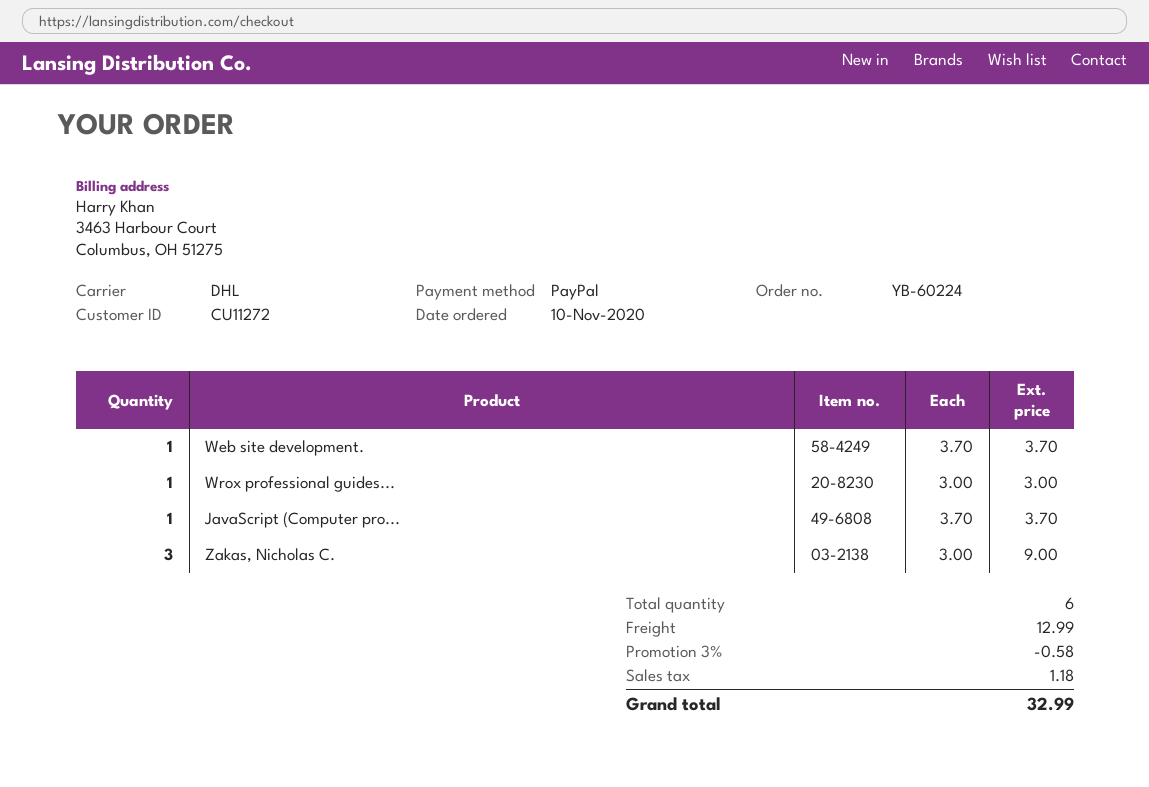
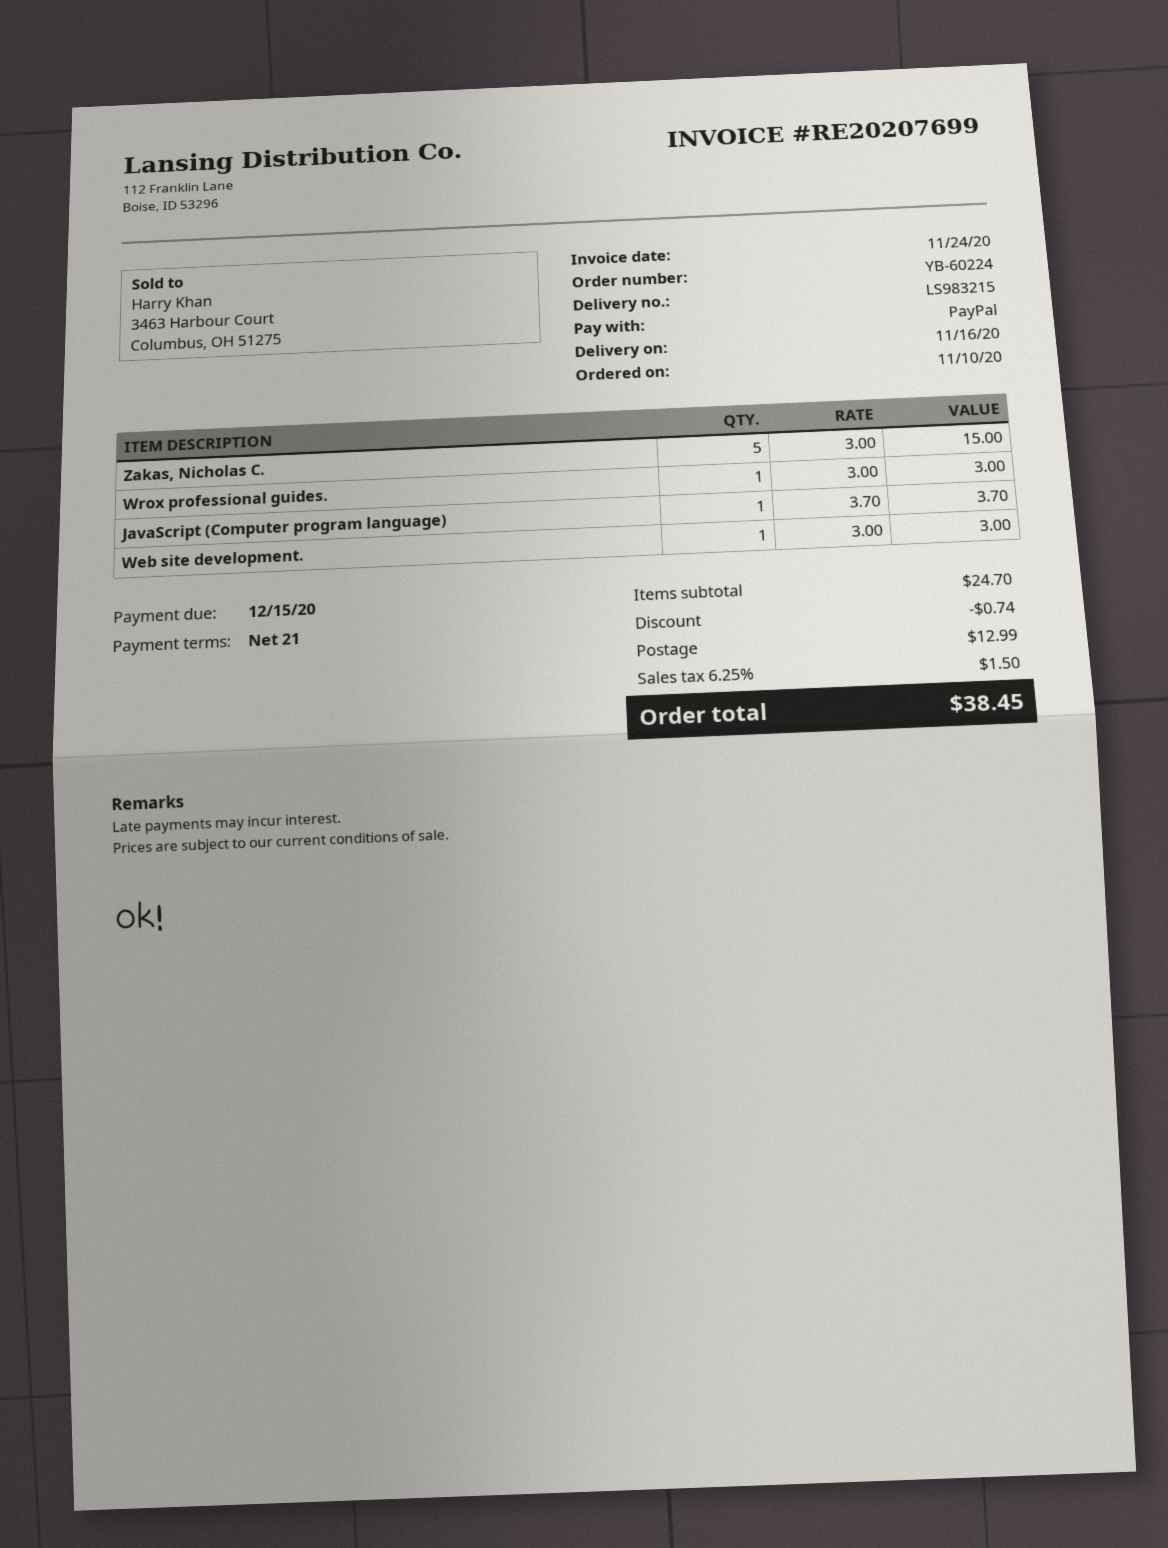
Web site development.: 1 x 3.70 = 3.70 -> 1 x 3.00 = 3.00
Zakas, Nicholas C.: 3 x 3.00 = 9.00 -> 5 x 3.00 = 15.00
discount: 0.58 -> 0.74
tax: 1.18 -> 1.50
total: 32.99 -> 38.45

